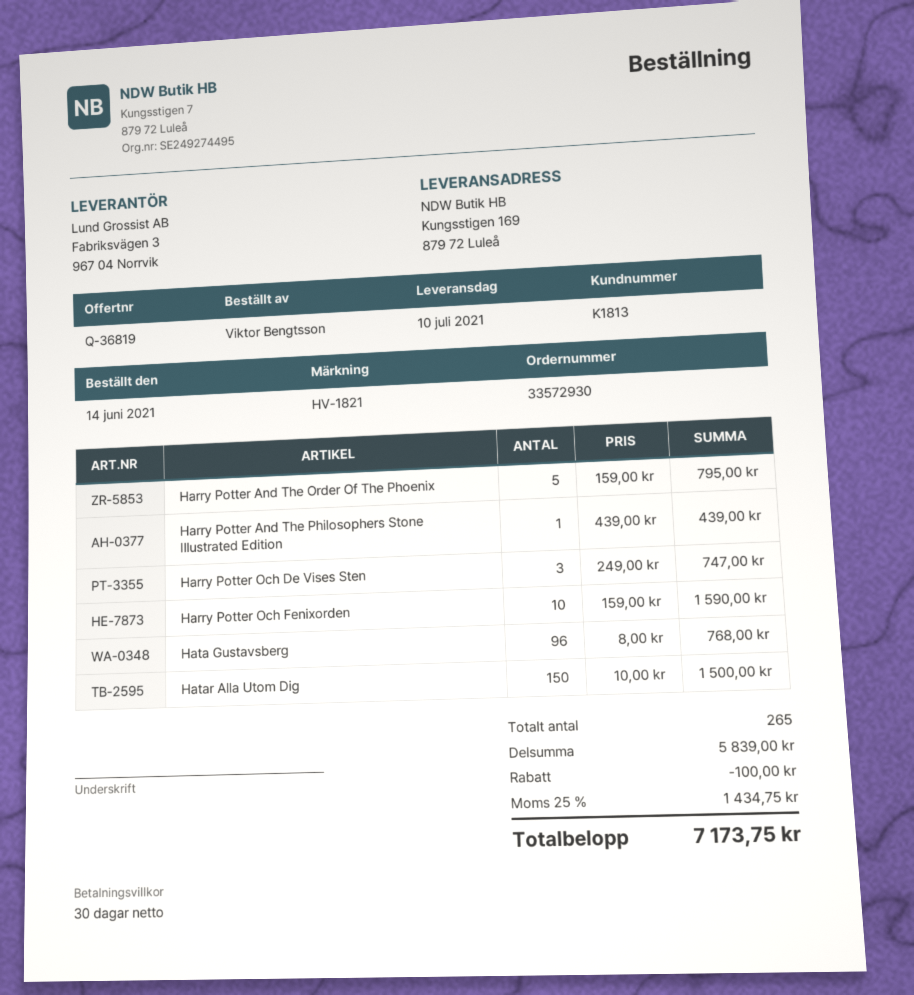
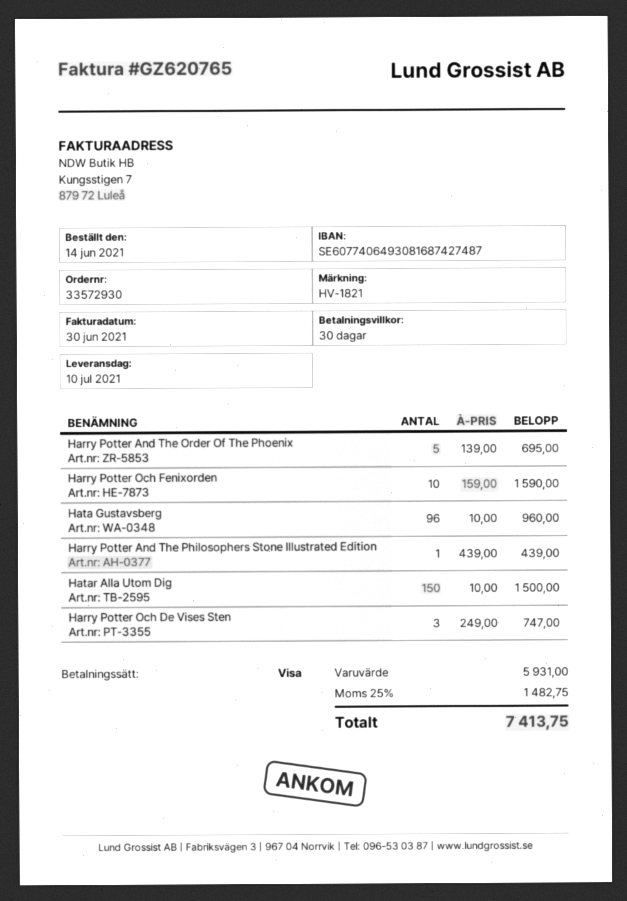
Harry Potter And The Order Of The Phoenix: 5 x 159.00 = 795.00 -> 5 x 139.00 = 695.00
Hata Gustavsberg: 96 x 8.00 = 768.00 -> 96 x 10.00 = 960.00
subtotal: 5839.00 -> 5931.00
discount: 100.00 -> none
tax: 25% = 1434.75 -> 25% = 1482.75
total: 7173.75 -> 7413.75

